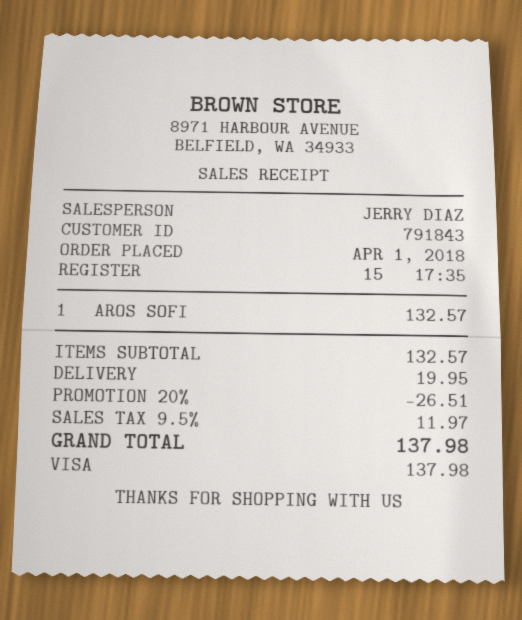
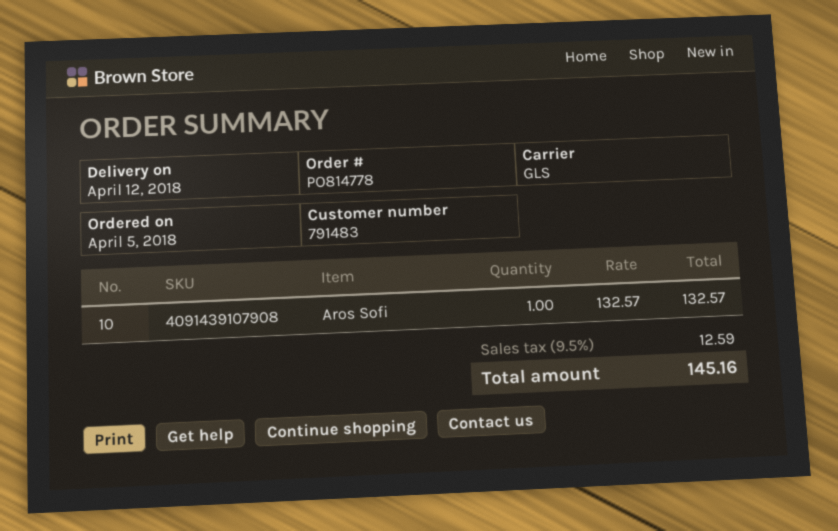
order date: 2018-04-01 -> 2018-04-05
customer number: 791843 -> 791483
discount: 20% = 26.51 -> none
shipping: 19.95 -> none
tax: 9.5% = 11.97 -> 9.5% = 12.59
total: 137.98 -> 145.16

